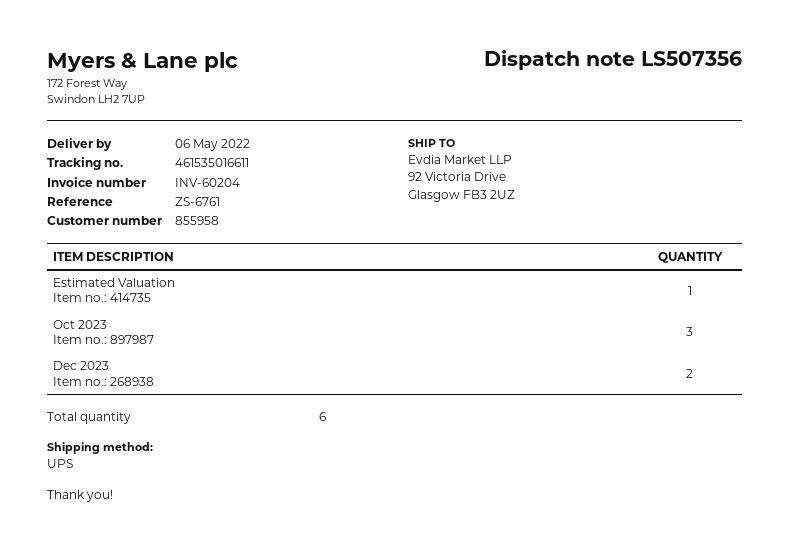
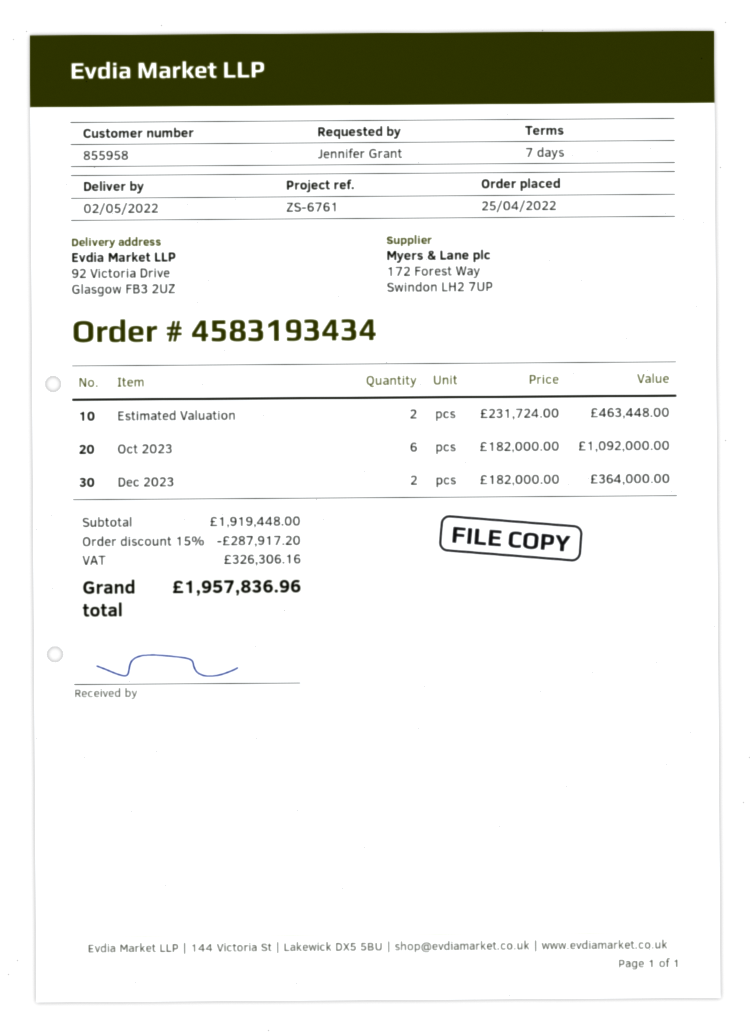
delivery date: 2022-05-06 -> 2022-05-02
Estimated Valuation: 1 -> 2
Oct 2023: 3 -> 6

